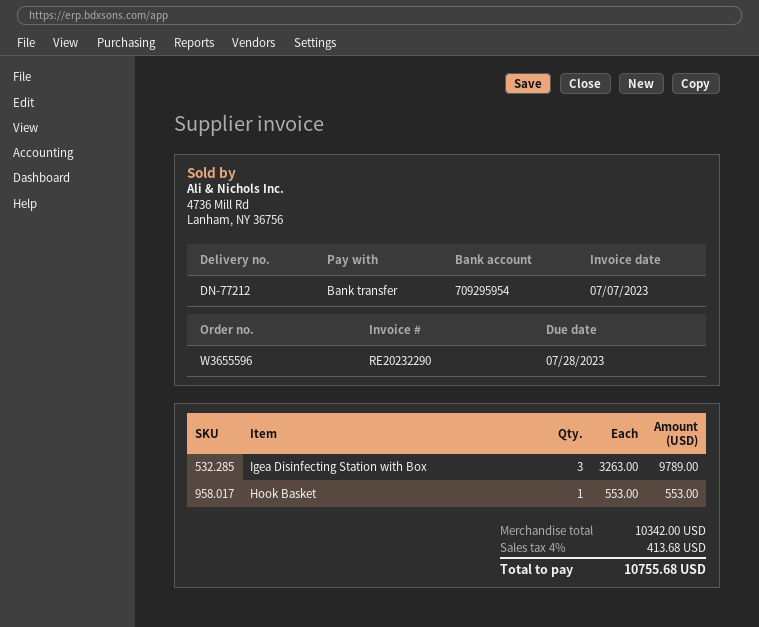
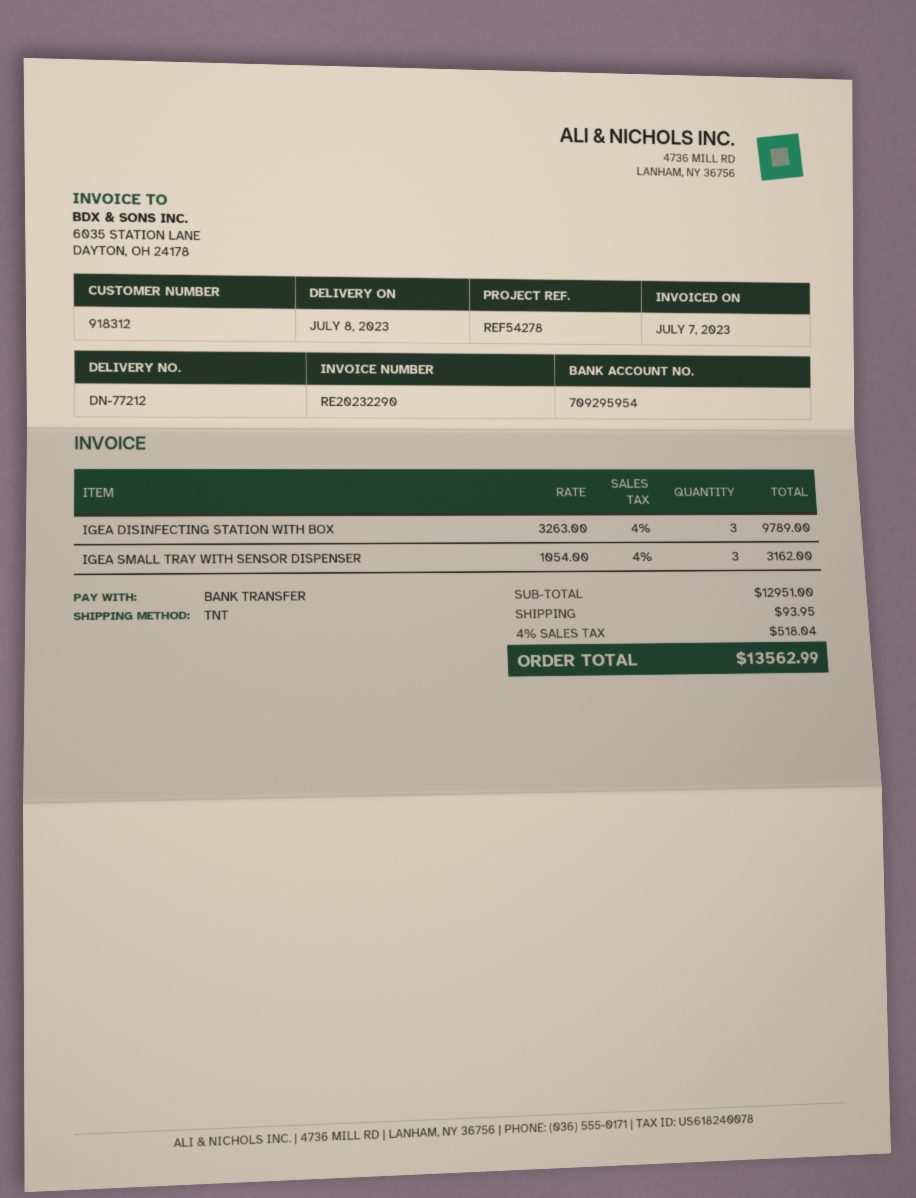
Hook Basket: 1 x 553.00 = 553.00 -> none
IGEA SMALL TRAY WITH SENSOR DISPENSER: none -> 3 x 1054.00 = 3162.00
subtotal: 10342.00 -> 12951.00
shipping: none -> 93.95
tax: 4% = 413.68 -> 4% = 518.04
total: 10755.68 -> 13562.99

